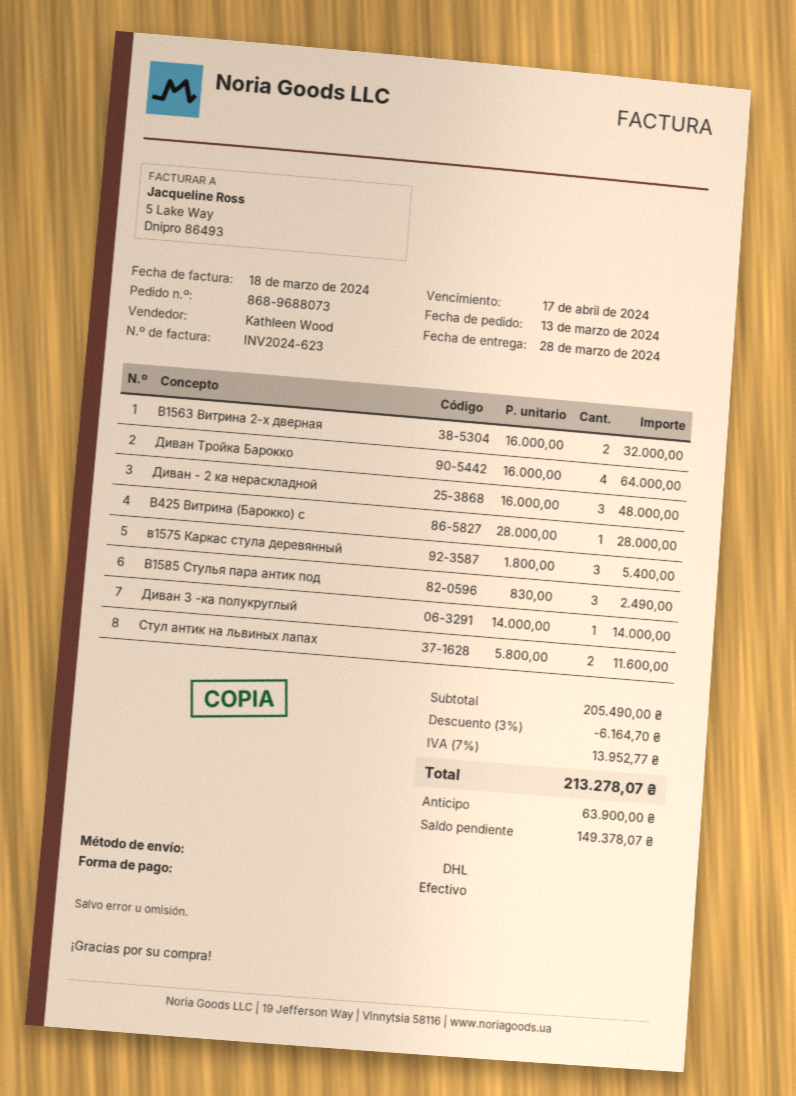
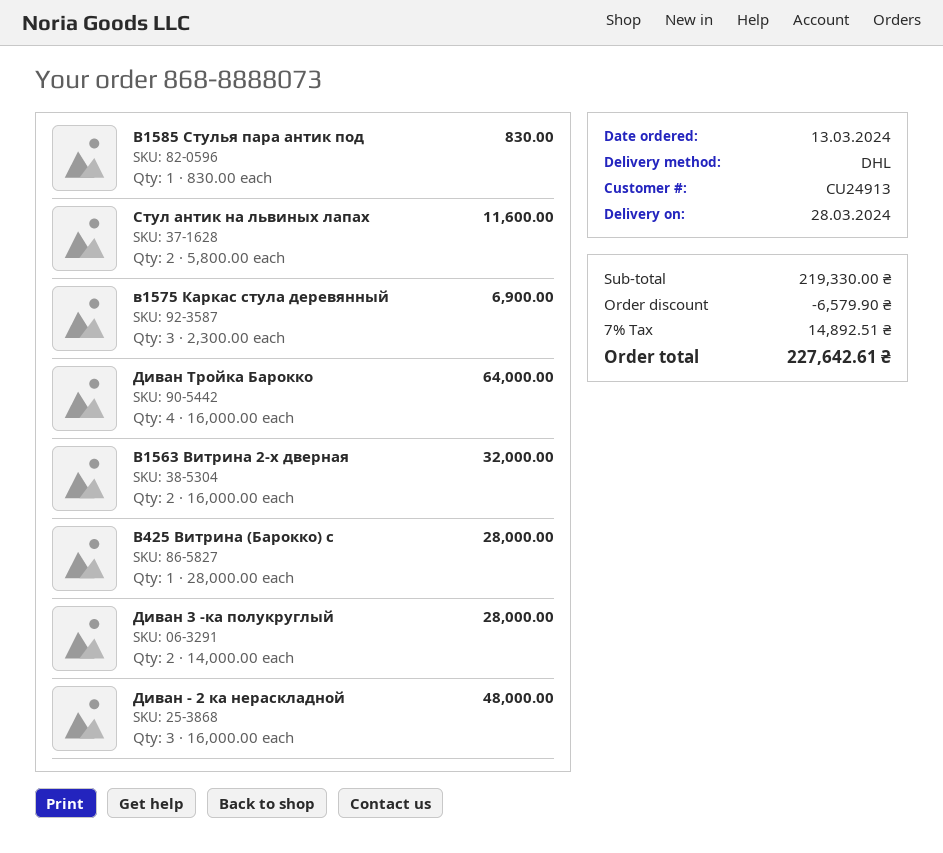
order number: 868-9688073 -> 868-8888073
в1575 Каркас стула деревянный: 3 x 1800.00 = 5400.00 -> 3 x 2300.00 = 6900.00
В1585 Стулья пара антик под: 3 x 830.00 = 2490.00 -> 1 x 830.00 = 830.00
Диван 3 -ка полукруглый: 1 x 14000.00 = 14000.00 -> 2 x 14000.00 = 28000.00
subtotal: 205490.00 -> 219330.00
discount: 6164.70 -> 6579.90
tax: 7% = 13952.77 -> 7% = 14892.51
total: 213278.07 -> 227642.61

